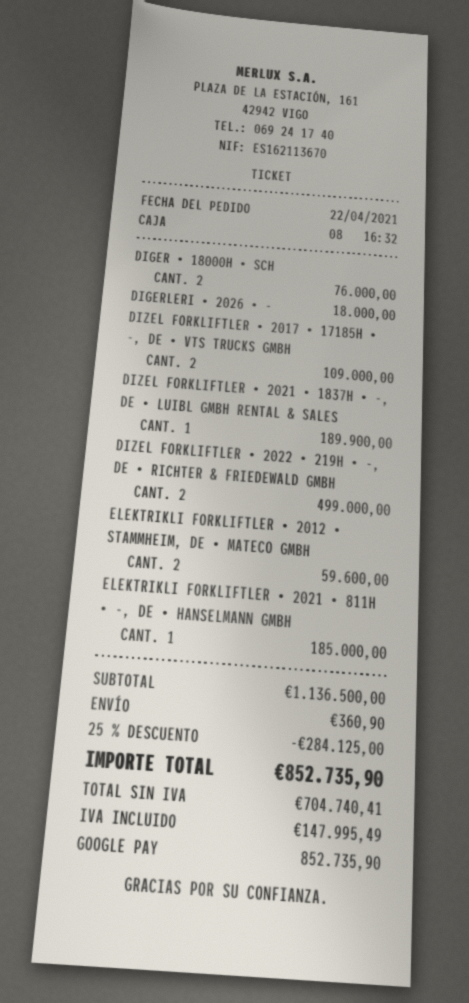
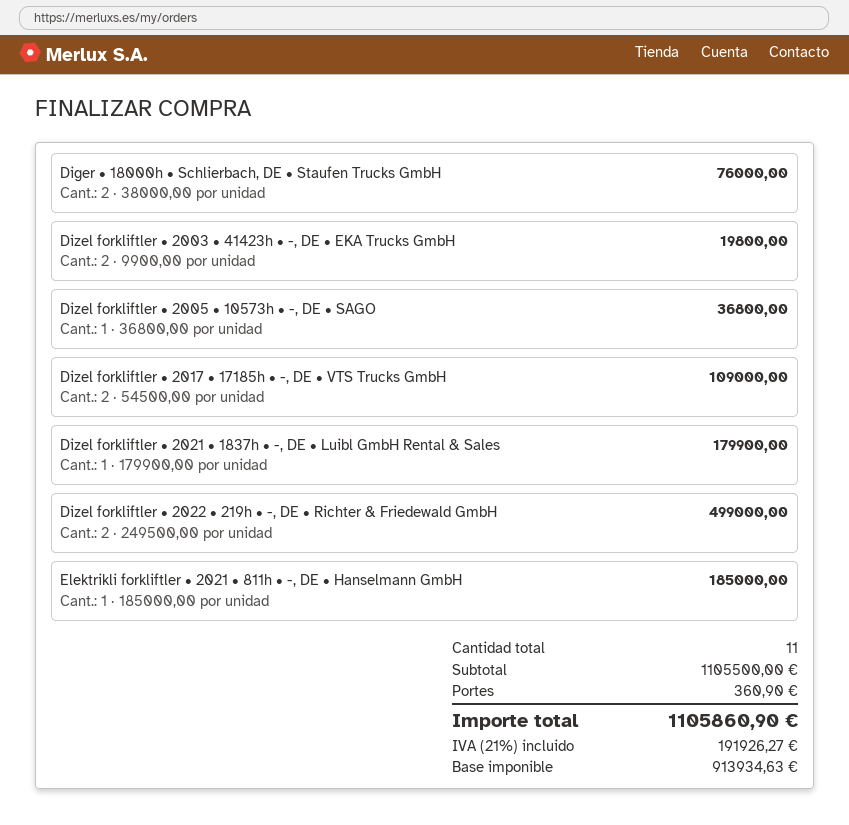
DIGERLERI • 2026 • -: 1 for 18000.00 -> none
DIZEL FORKLIFTLER • 2021 • 1837H • -, DE • LUIBL GMBH RENTAL & SALES: 1 for 189900.00 -> 1 for 179900.00
ELEKTRIKLI FORKLIFTLER • 2012 • STAMMHEIM, DE • MATECO GMBH: 2 for 59600.00 -> none
Dizel forkliftler • 2003 • 41423h • -, DE • EKA Trucks GmbH: none -> 2 for 19800.00
Dizel forkliftler • 2005 • 10573h • -, DE • SAGO: none -> 1 for 36800.00
subtotal: 1136500.00 -> 1105500.00
discount: 25% = 284125.00 -> none
net: 704740.41 -> 913934.63
tax: 147995.49 -> 191926.27
total: 852735.90 -> 1105860.90

